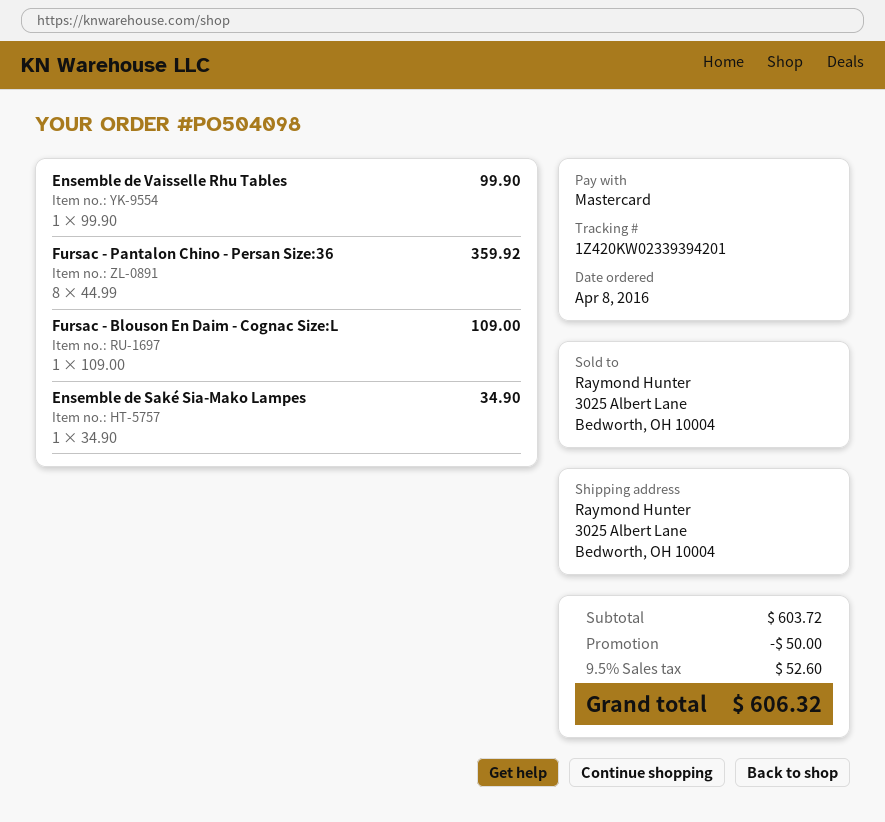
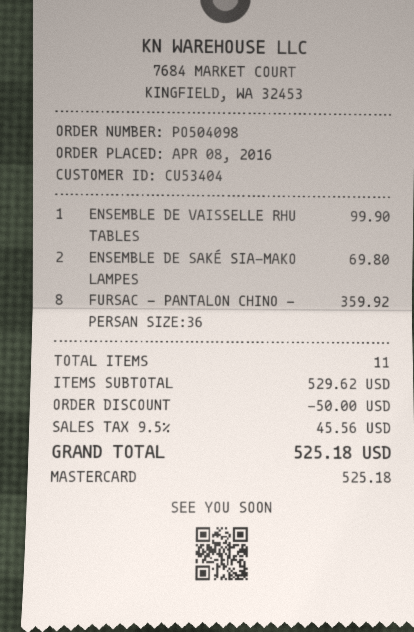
Fursac - Blouson En Daim - Cognac Size:L: 1 for 109.00 -> none
Ensemble de Saké Sia-Mako Lampes: 1 for 34.90 -> 2 for 69.80
subtotal: 603.72 -> 529.62
tax: 9.5% = 52.60 -> 9.5% = 45.56
total: 606.32 -> 525.18

